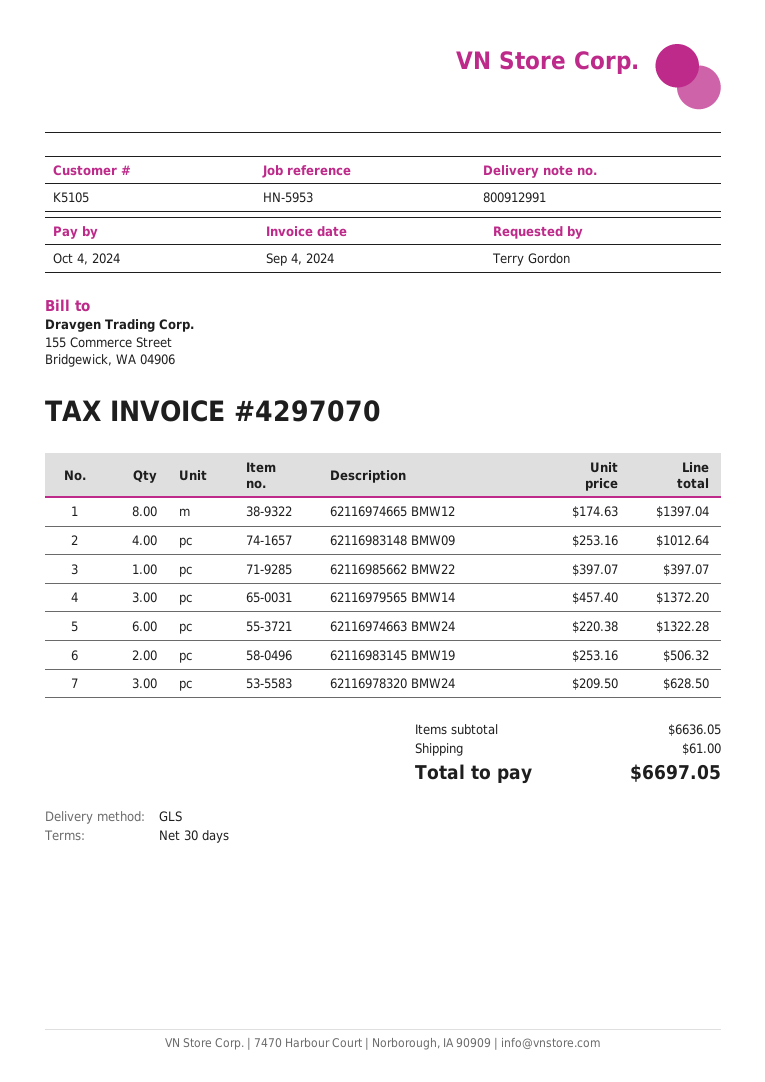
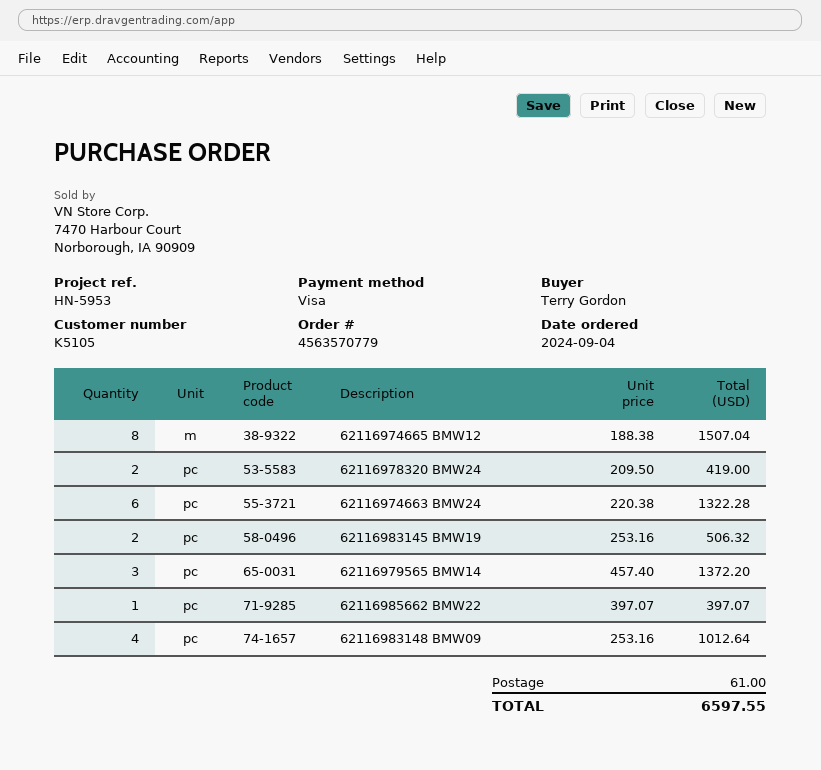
62116974665 BMW12: 8 x 174.63 = 1397.04 -> 8 x 188.38 = 1507.04
62116978320 BMW24: 3 x 209.50 = 628.50 -> 2 x 209.50 = 419.00
total: 6697.05 -> 6597.55

